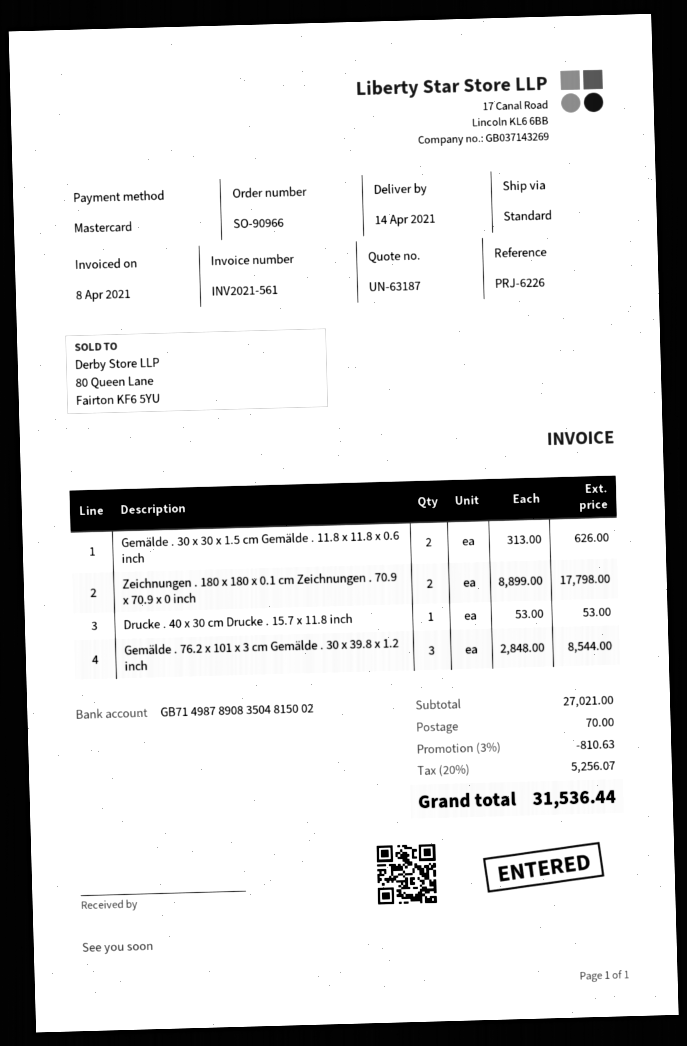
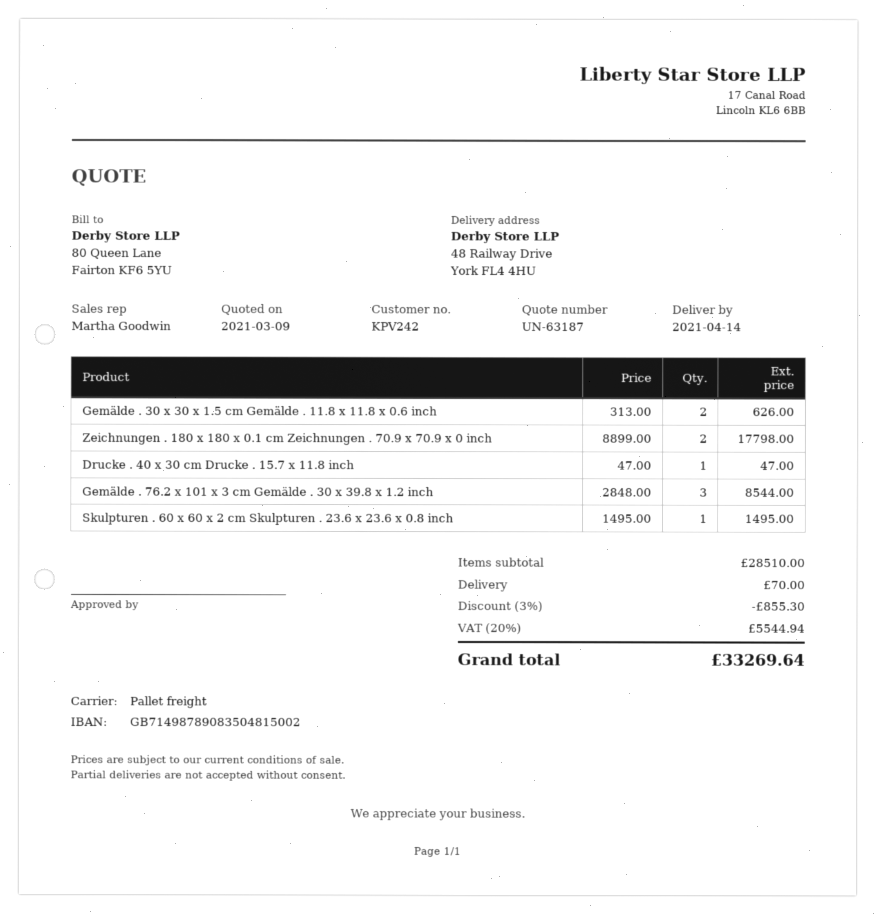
shipping method: standard -> pallet freight
Drucke . 40 x 30 cm Drucke . 15.7 x 11.8 inch: 1 x 53.00 = 53.00 -> 1 x 47.00 = 47.00
Skulpturen . 60 x 60 x 2 cm Skulpturen . 23.6 x 23.6 x 0.8 inch: none -> 1 x 1495.00 = 1495.00
subtotal: 27021.00 -> 28510.00
discount: 3% = 810.63 -> 3% = 855.30
tax: 20% = 5256.07 -> 20% = 5544.94
total: 31536.44 -> 33269.64

